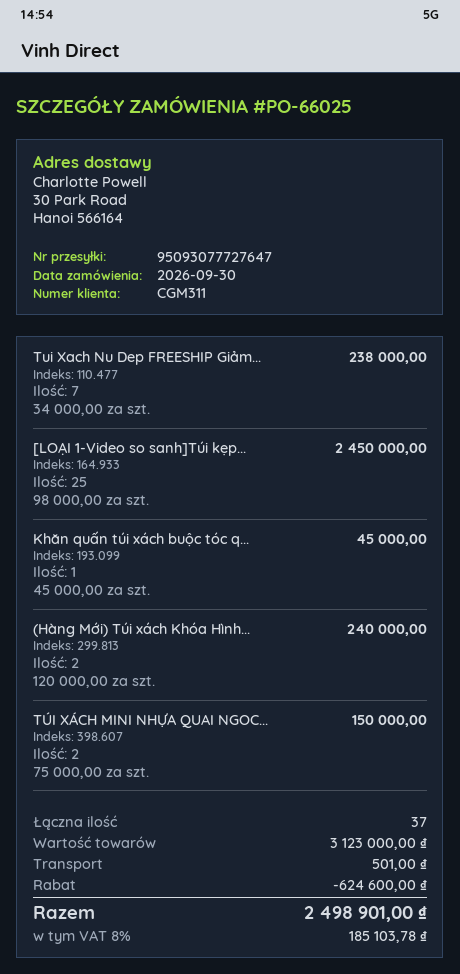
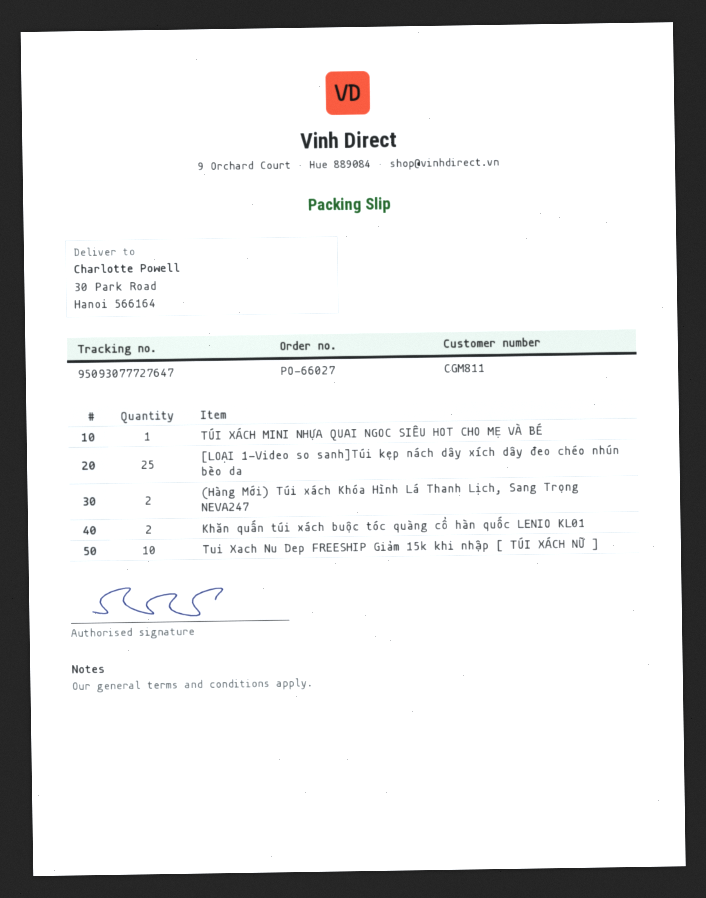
order number: PO-66025 -> PO-66027
customer number: CGM311 -> CGM811
Tui Xach Nu Dep FREESHIP Giảm...: 7 -> 10
Khăn quấn túi xách buộc tóc q...: 1 -> 2
TÚI XÁCH MINI NHỰA QUAI NGOC...: 2 -> 1

